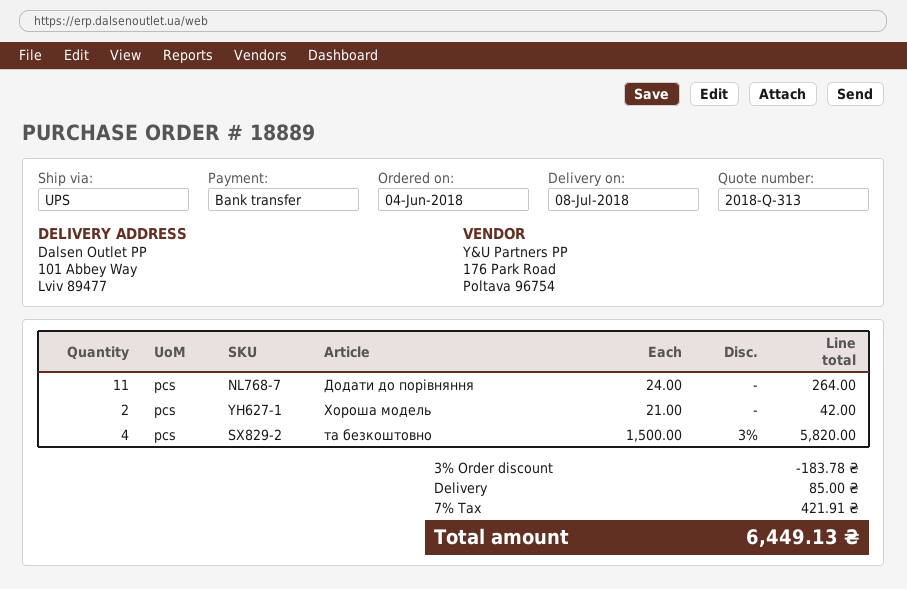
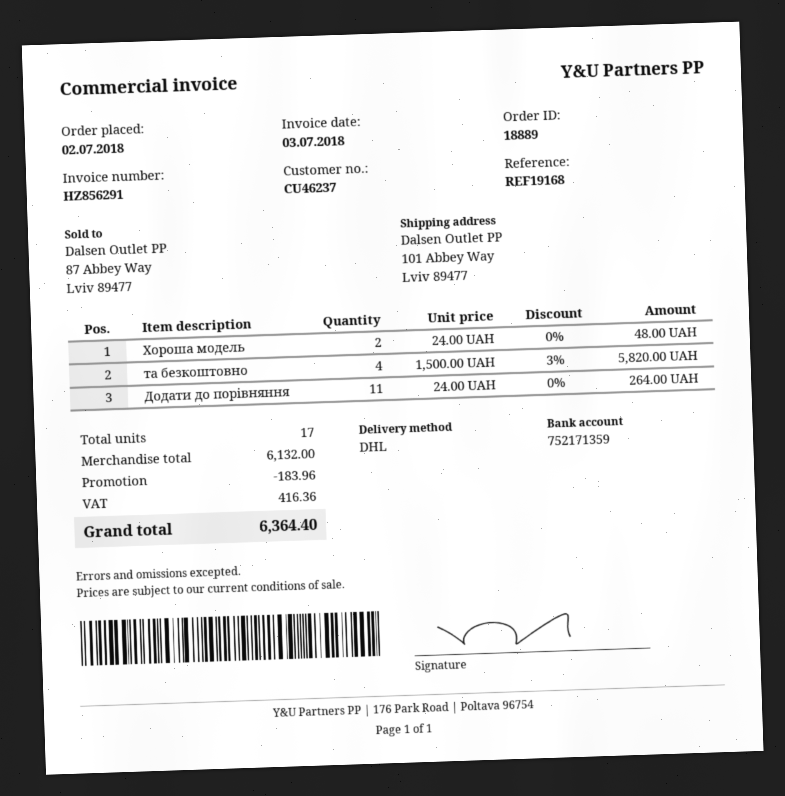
order date: 2018-06-04 -> 2018-07-02
shipping method: UPS -> DHL
Хороша модель: 2 x 21.00 = 42.00 -> 2 x 24.00 = 48.00
discount: 183.78 -> 183.96
shipping: 85.00 -> none
tax: 421.91 -> 416.36
total: 6449.13 -> 6364.40

